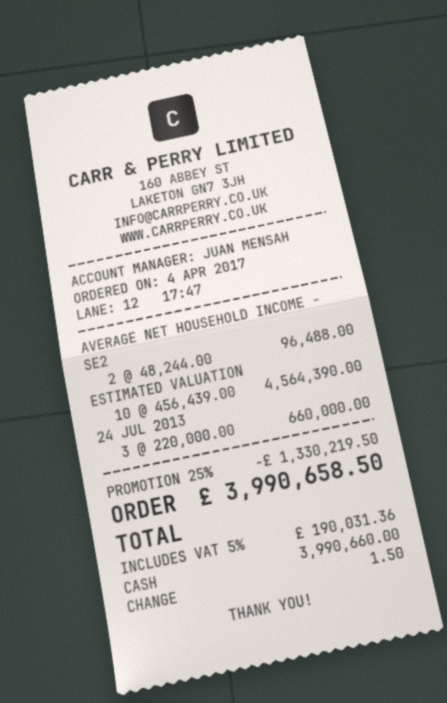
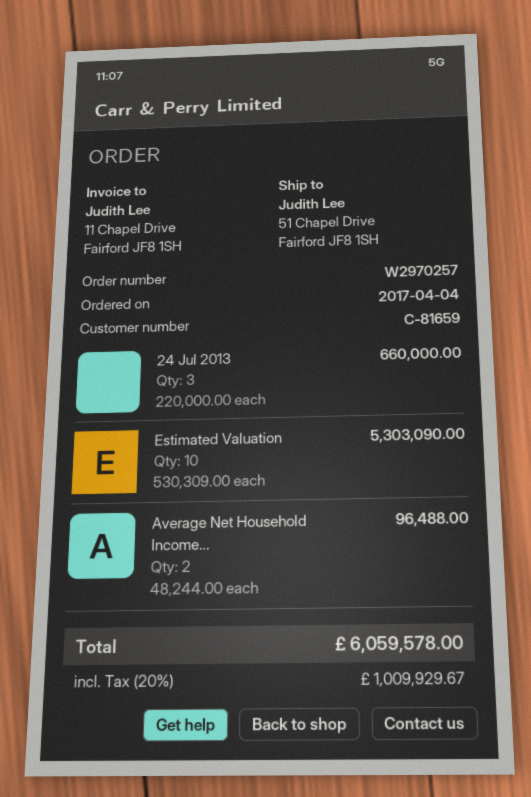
ESTIMATED VALUATION: 10 x 456439.00 = 4564390.00 -> 10 x 530309.00 = 5303090.00
discount: 25% = 1330219.50 -> none
tax: 5% = 190031.36 -> 20% = 1009929.67
total: 3990658.50 -> 6059578.00

